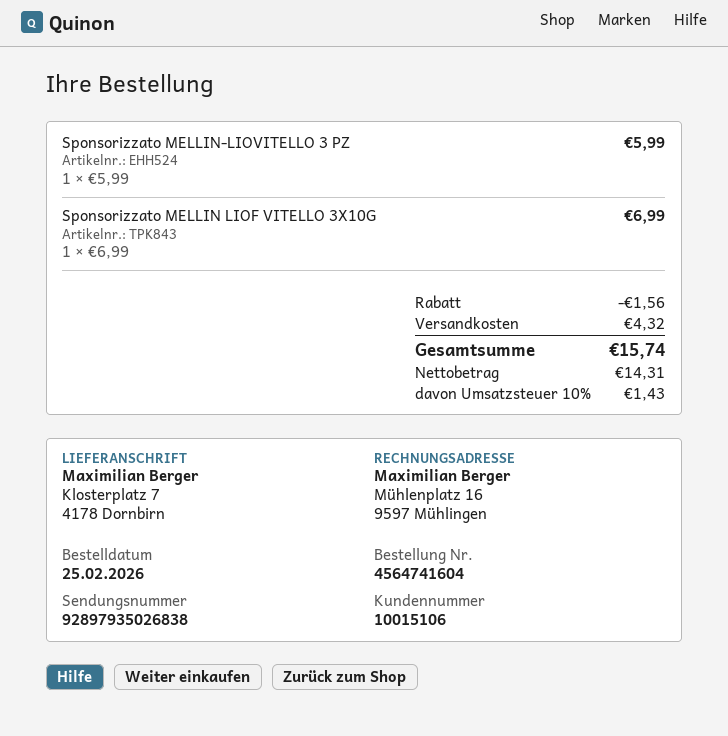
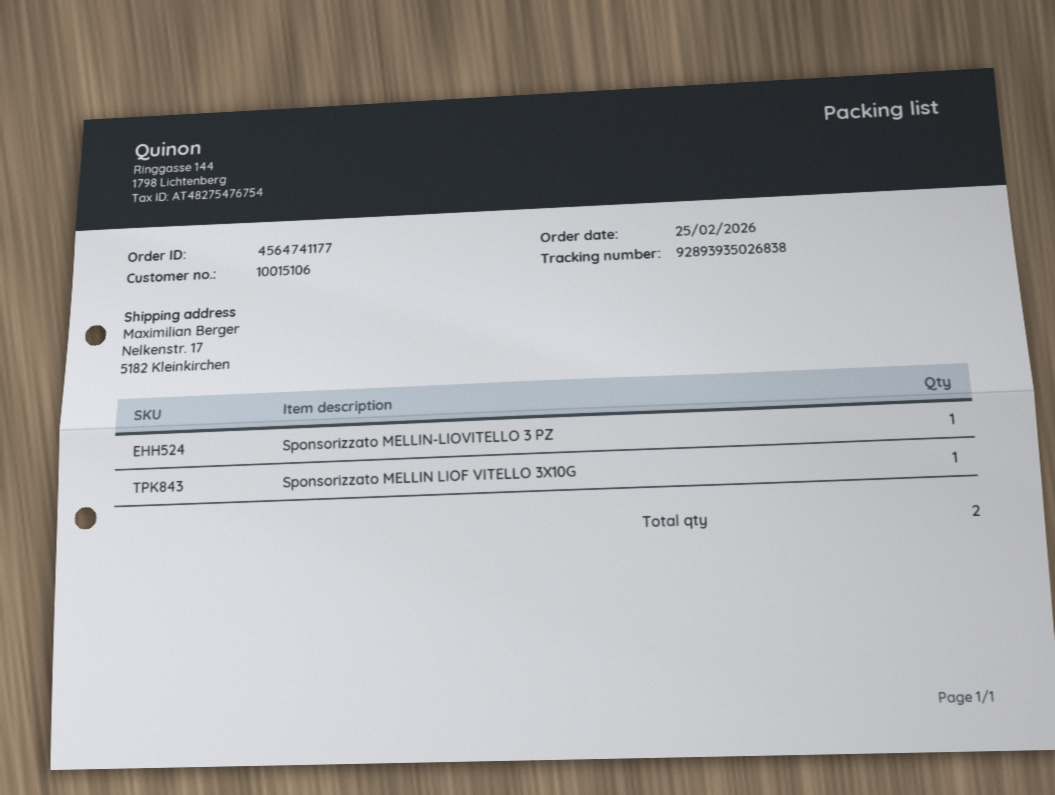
order number: 4564741604 -> 4564741177
tracking number: 92897935026838 -> 92893935026838
ship to: Klosterplatz 7, 4178 Dornbirn -> Nelkenstr. 17, 5182 Kleinkirchen

